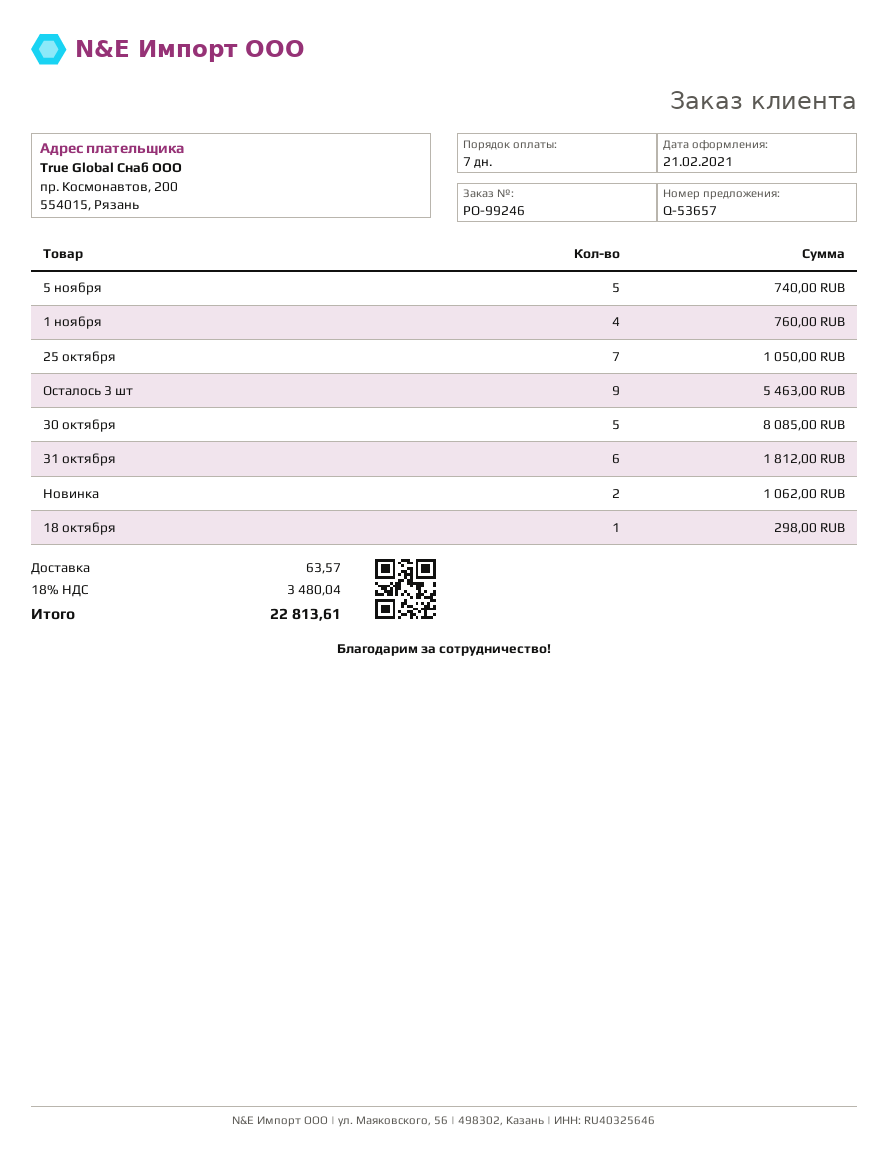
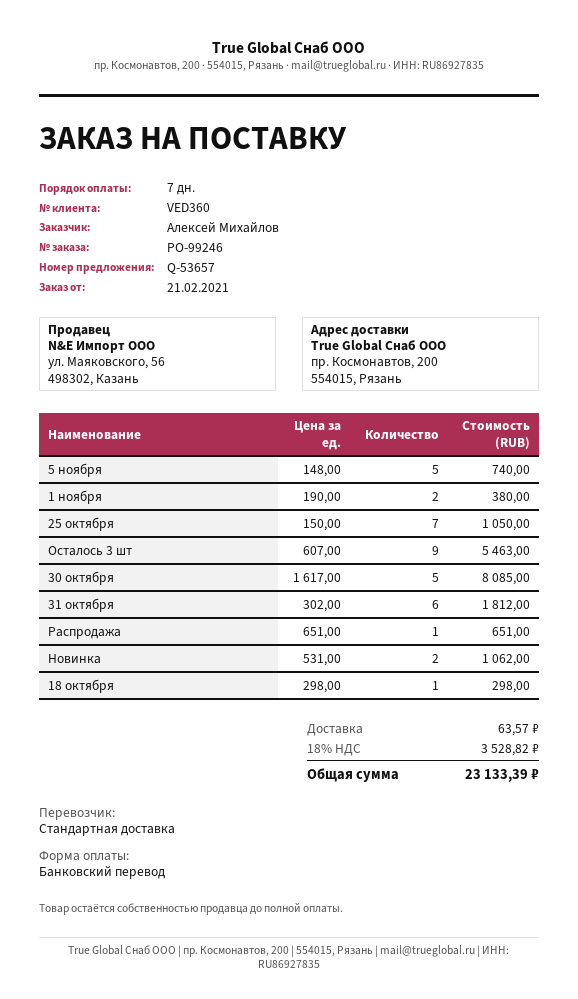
1 ноября: 4 for 760.00 -> 2 for 380.00
Распродажа: none -> 1 for 651.00
tax: 18% = 3480.04 -> 18% = 3528.82
total: 22813.61 -> 23133.39

